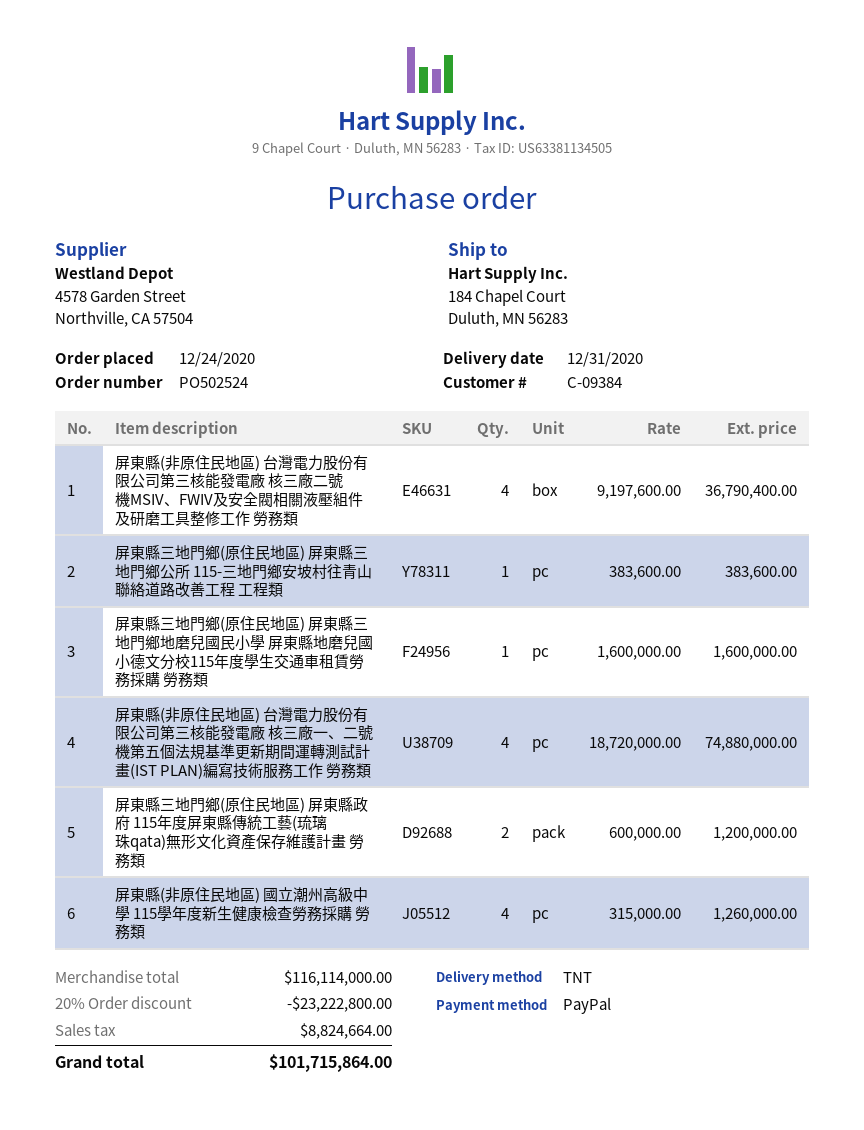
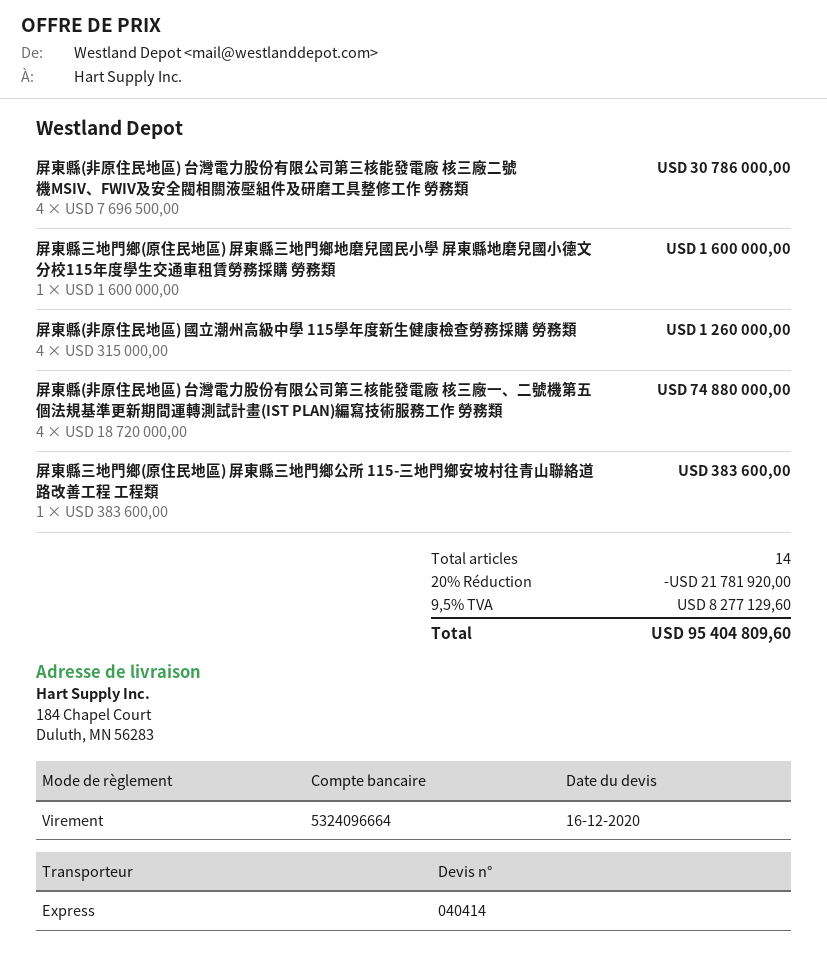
payment method: PayPal -> bank transfer
shipping method: TNT -> express
屏東縣(非原住民地區) 台灣電力股份有限公司第三核能發電廠 核三廠二號機MSIV、FWIV及安全閥相關液壓組件及研磨工具整修工作 勞務類: 4 x 9197600.00 = 36790400.00 -> 4 x 7696500.00 = 30786000.00
屏東縣三地門鄉(原住民地區) 屏東縣政府 115年度屏東縣傳統工藝(琉璃珠qata)無形文化資產保存維護計畫 勞務類: 2 x 600000.00 = 1200000.00 -> none
discount: 20% = 23222800.00 -> 20% = 21781920.00
tax: 8824664.00 -> 8277129.60
total: 101715864.00 -> 95404809.60

